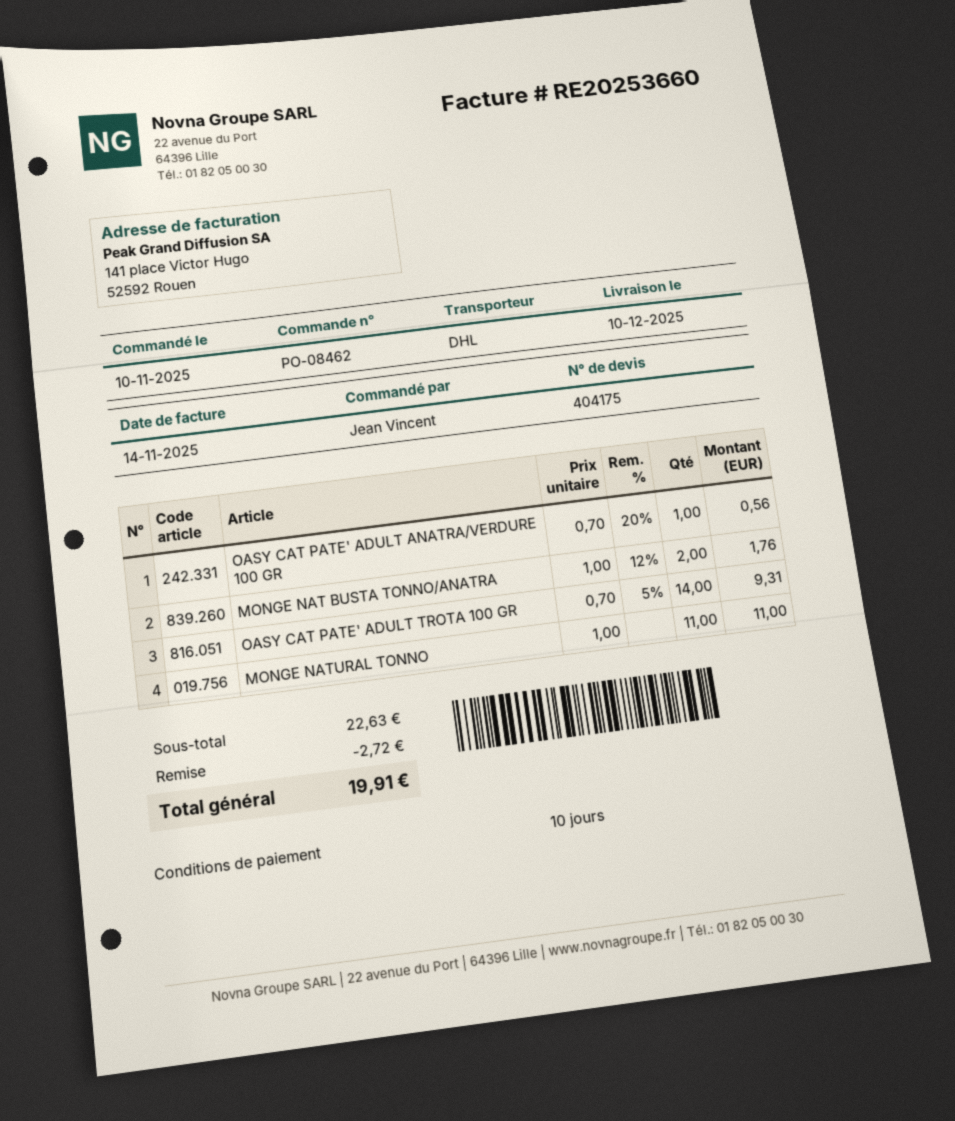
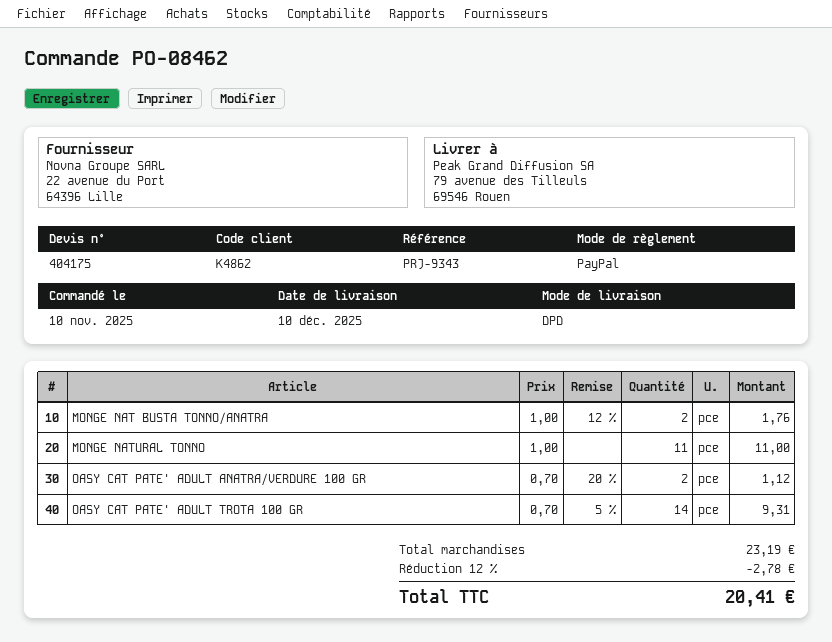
shipping method: DHL -> DPD
OASY CAT PATE' ADULT ANATRA/VERDURE 100 GR: 1 x 0.70 - 20% = 0.56 -> 2 x 0.70 - 20% = 1.12
subtotal: 22.63 -> 23.19
discount: 2.72 -> 2.78
total: 19.91 -> 20.41

